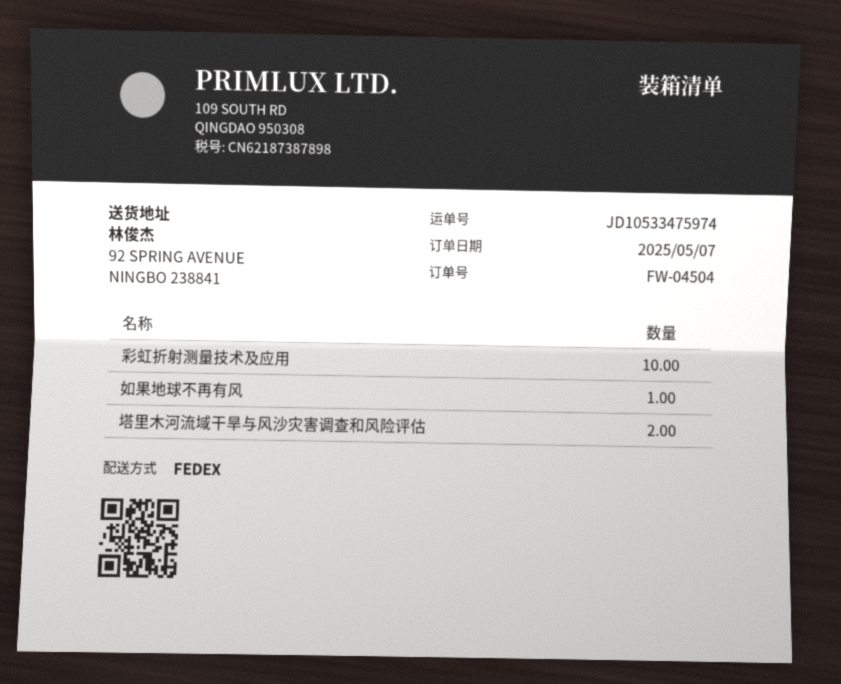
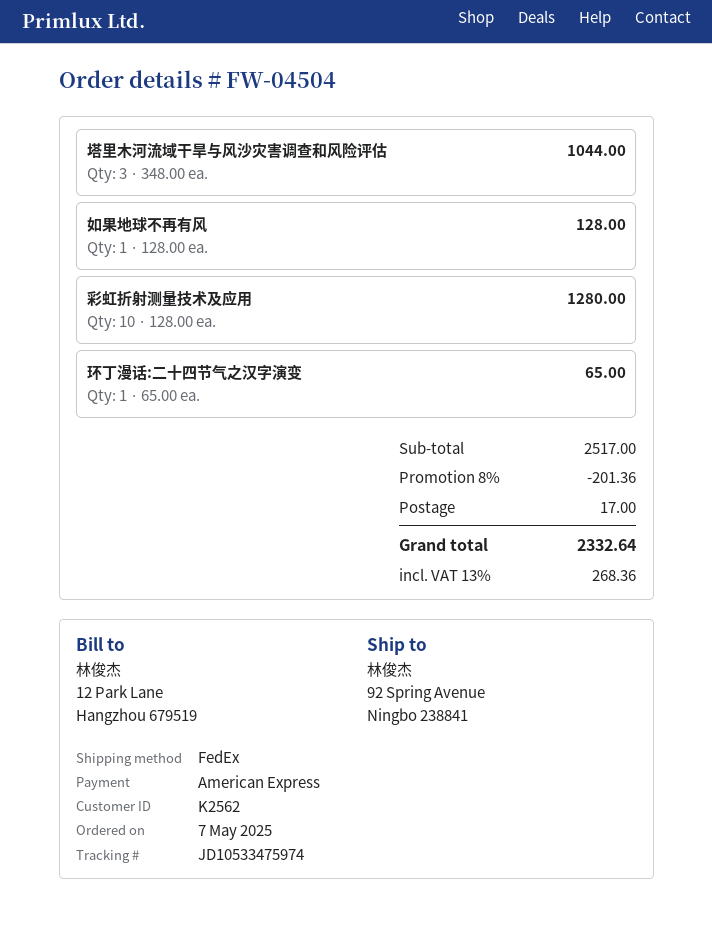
塔里木河流域干旱与风沙灾害调查和风险评估: 2 -> 3
环丁漫话:二十四节气之汉字演变: none -> 1

